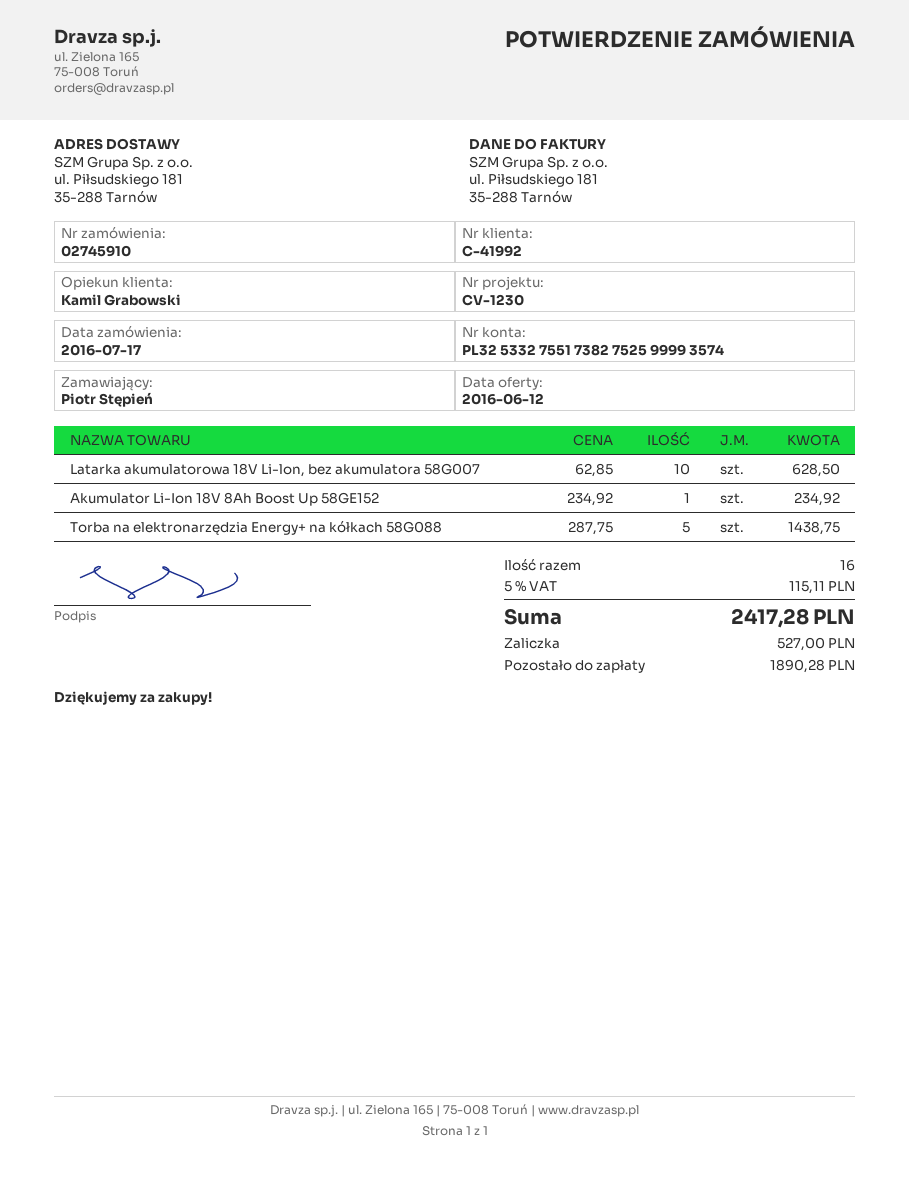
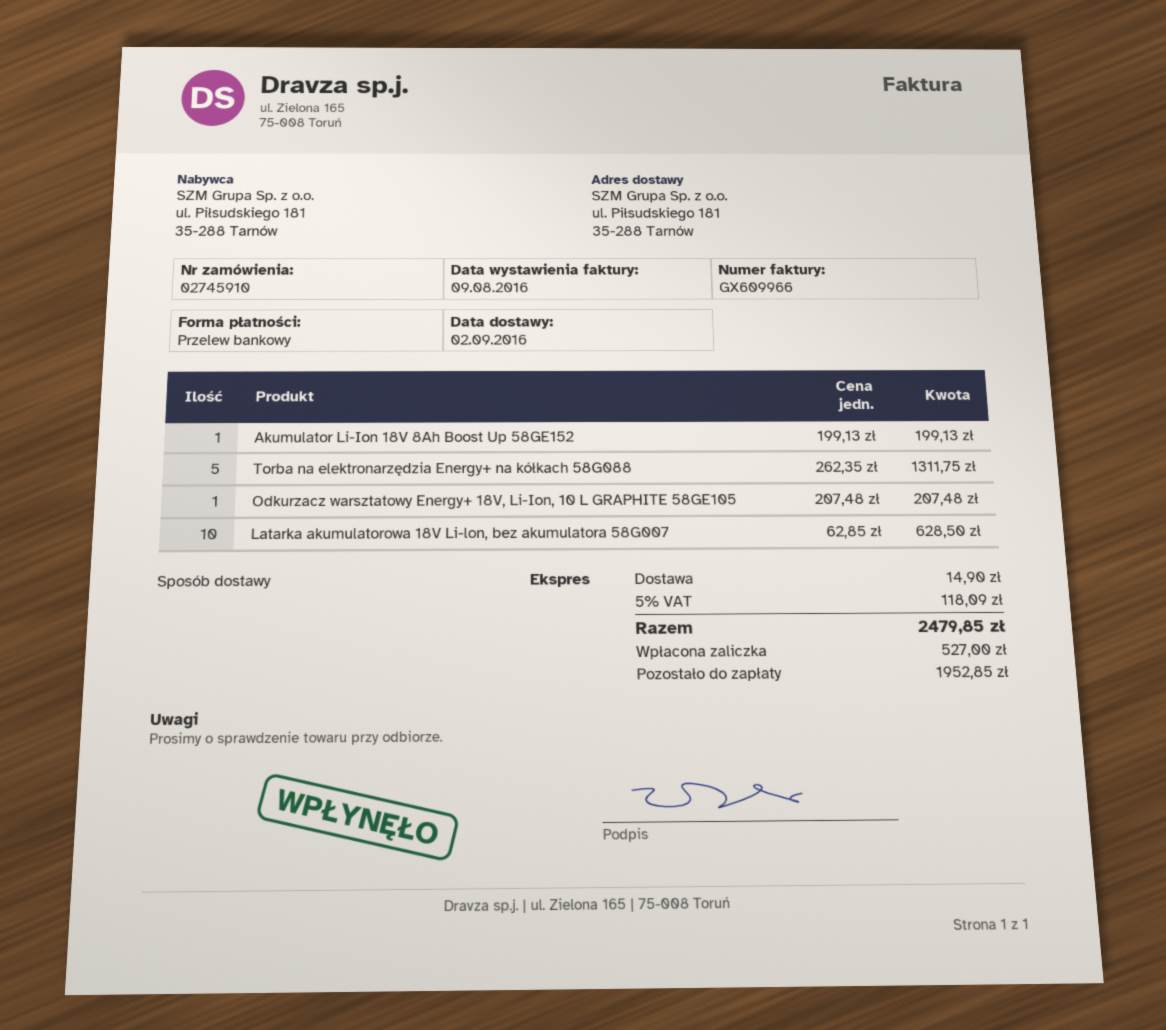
Akumulator Li-Ion 18V 8Ah Boost Up 58GE152: 1 x 234.92 = 234.92 -> 1 x 199.13 = 199.13
Torba na elektronarzędzia Energy+ na kółkach 58G088: 5 x 287.75 = 1438.75 -> 5 x 262.35 = 1311.75
Odkurzacz warsztatowy Energy+ 18V, Li-Ion, 10 L GRAPHITE 58GE105: none -> 1 x 207.48 = 207.48
shipping: none -> 14.90
tax: 5% = 115.11 -> 5% = 118.09
total: 2417.28 -> 2479.85
balance: 1890.28 -> 1952.85

